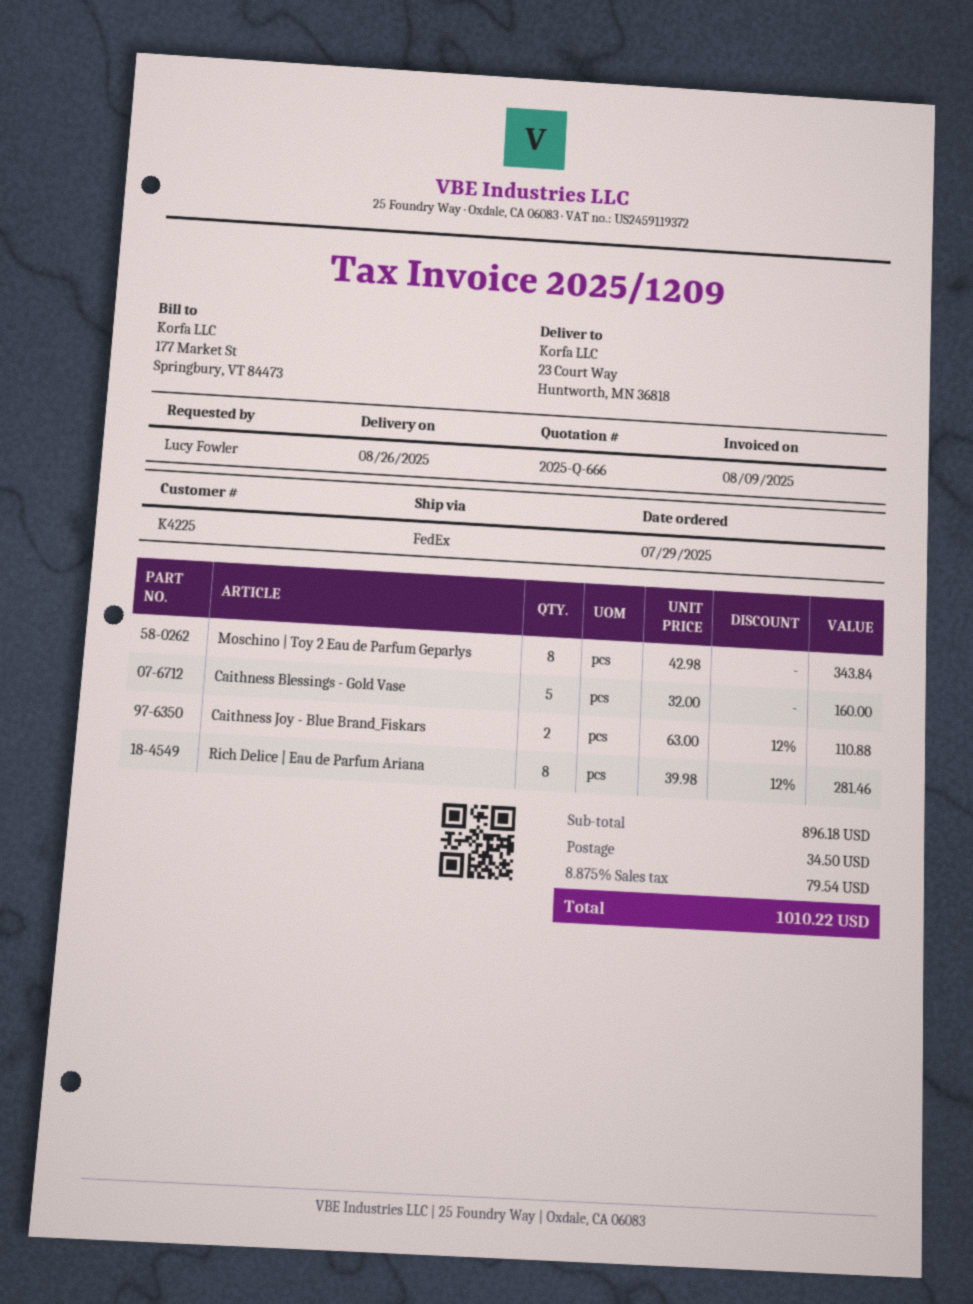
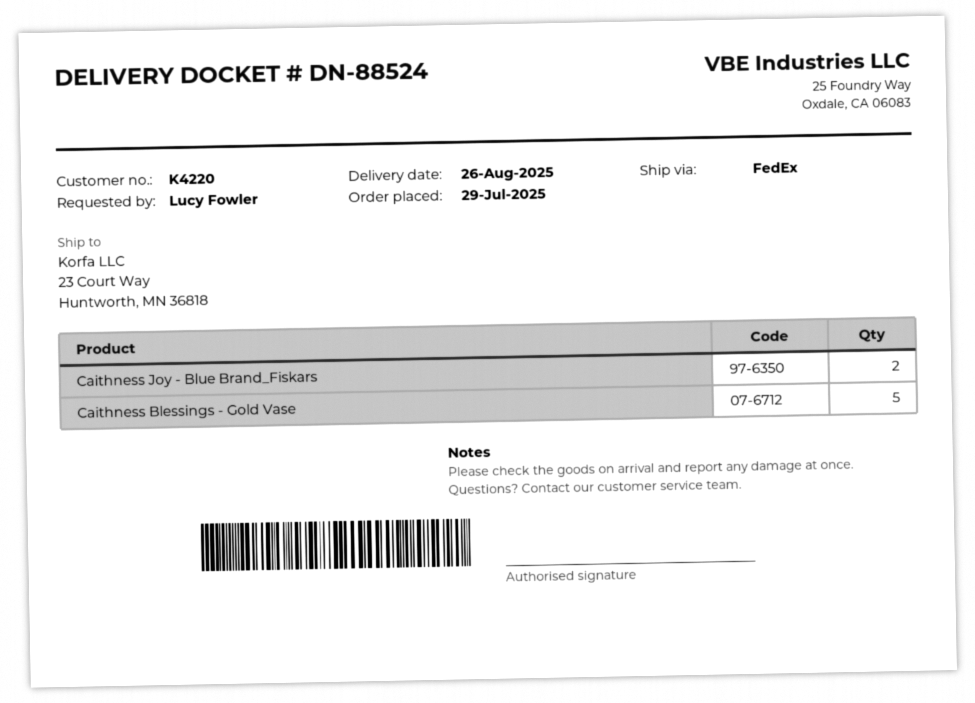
customer number: K4225 -> K4220
Moschino | Toy 2 Eau de Parfum Geparlys: 8 -> none
Rich Delice | Eau de Parfum Ariana: 8 -> none

